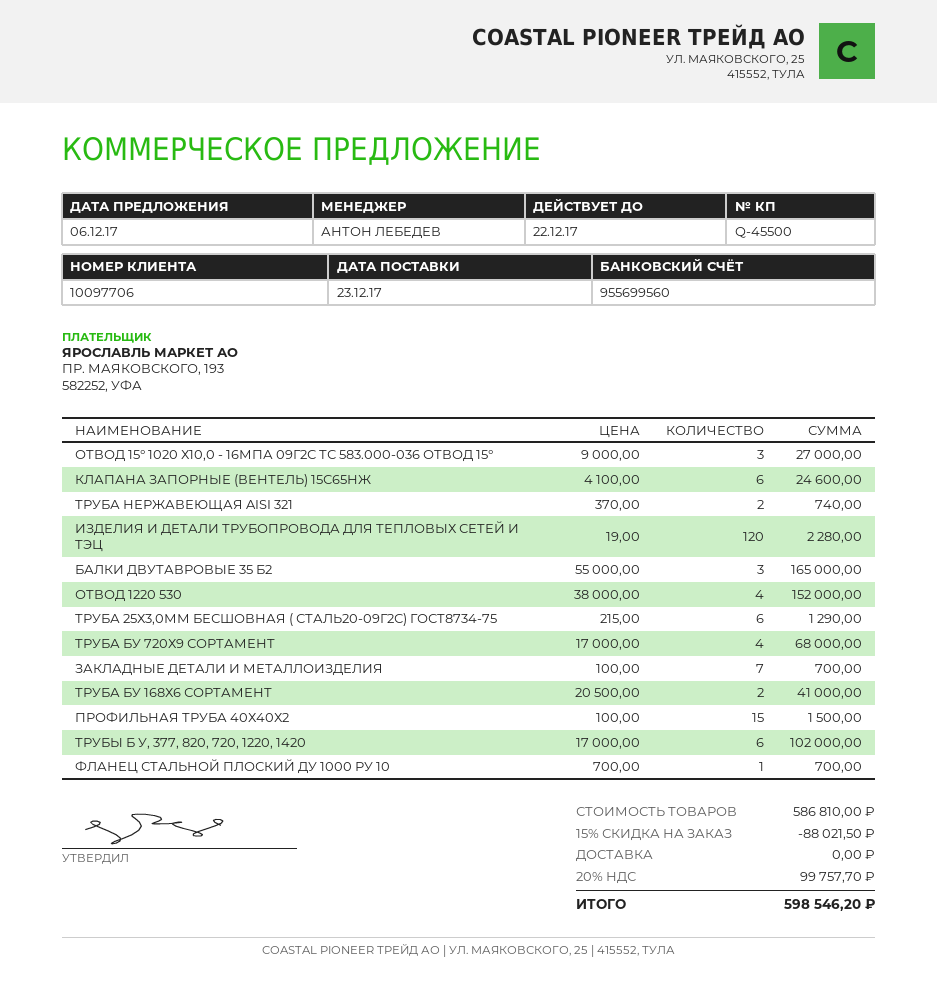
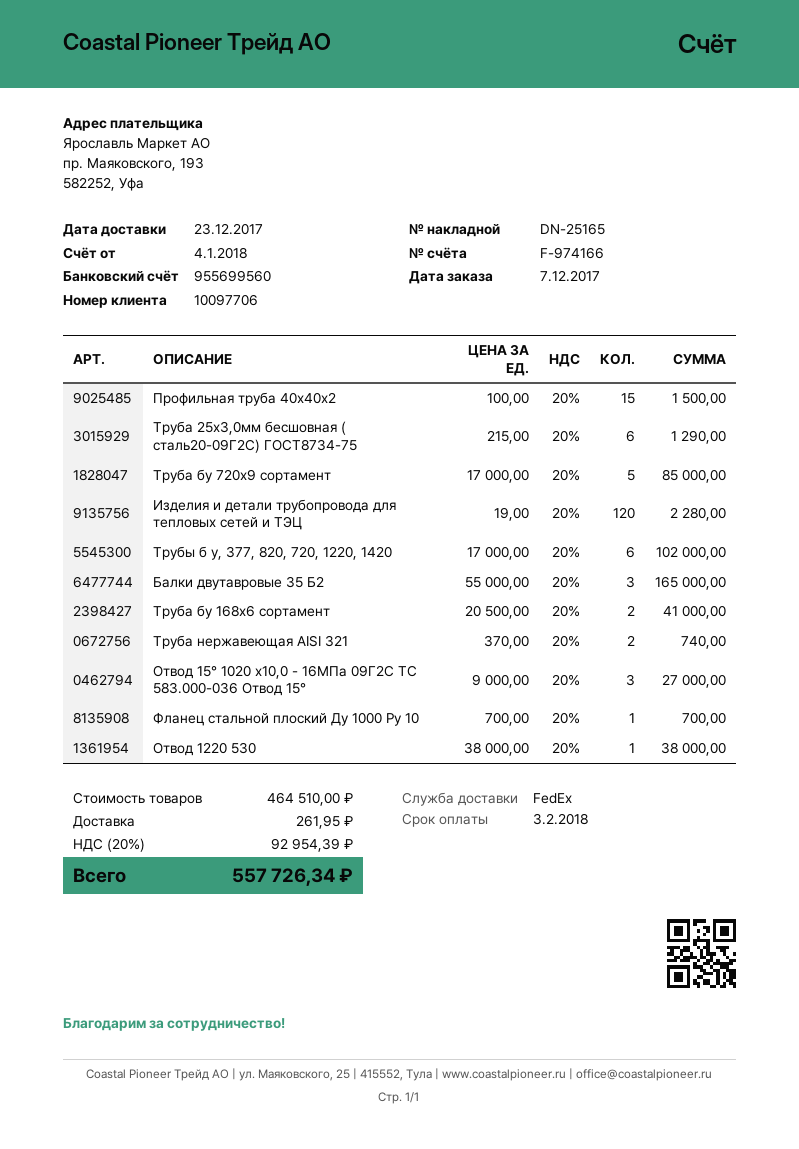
КЛАПАНА ЗАПОРНЫЕ (ВЕНТЕЛЬ) 15С65НЖ: 6 x 4100.00 = 24600.00 -> none
ОТВОД 1220 530: 4 x 38000.00 = 152000.00 -> 1 x 38000.00 = 38000.00
ТРУБА БУ 720Х9 СОРТАМЕНТ: 4 x 17000.00 = 68000.00 -> 5 x 17000.00 = 85000.00
ЗАКЛАДНЫЕ ДЕТАЛИ И МЕТАЛЛОИЗДЕЛИЯ: 7 x 100.00 = 700.00 -> none
subtotal: 586810.00 -> 464510.00
discount: 15% = 88021.50 -> none
shipping: 0.00 -> 261.95
tax: 20% = 99757.70 -> 20% = 92954.39
total: 598546.20 -> 557726.34

